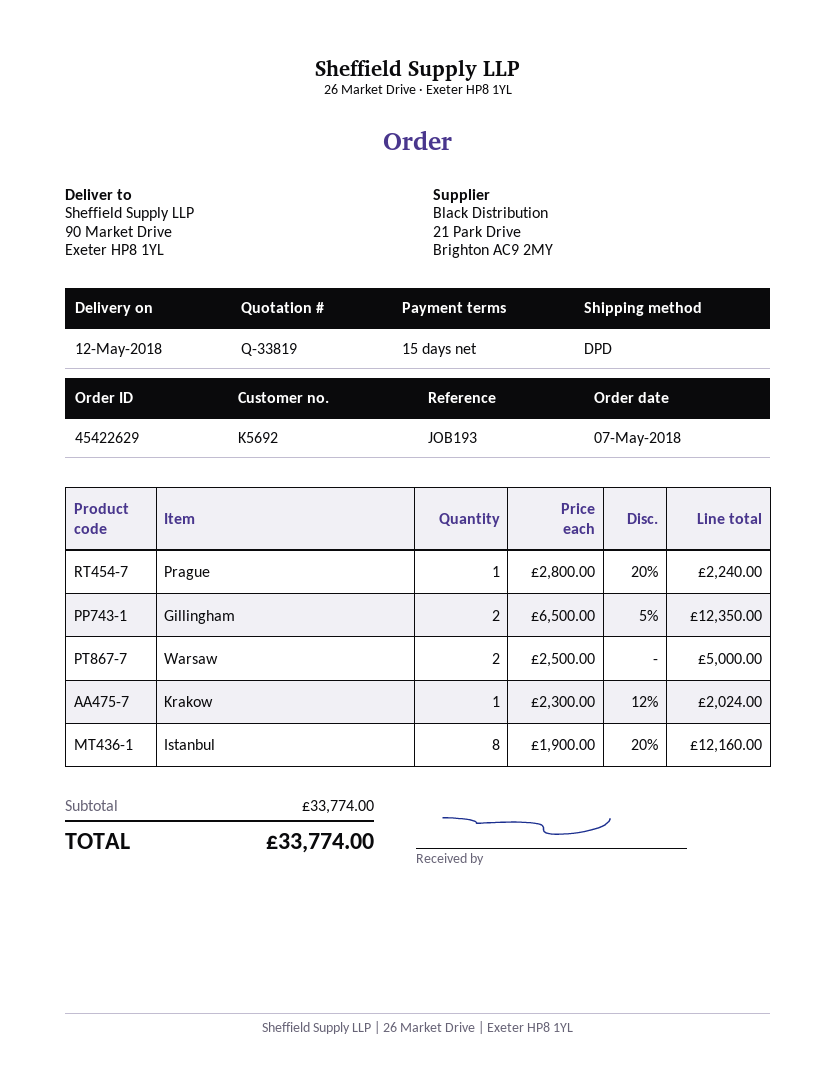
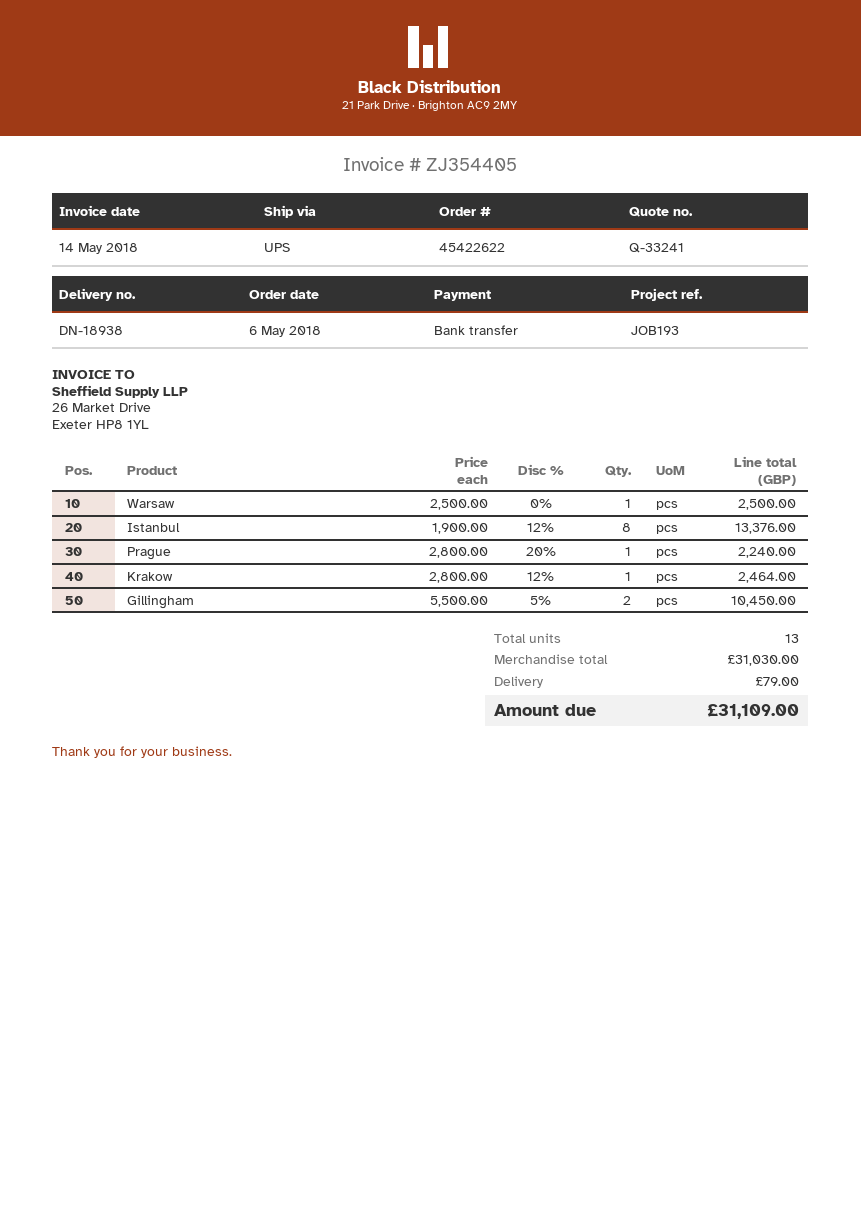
quote number: Q-33819 -> Q-33241
order number: 45422629 -> 45422622
order date: 2018-05-07 -> 2018-05-06
shipping method: DPD -> UPS
Gillingham: 2 x 6500.00 - 5% = 12350.00 -> 2 x 5500.00 - 5% = 10450.00
Warsaw: 2 x 2500.00 = 5000.00 -> 1 x 2500.00 = 2500.00
Krakow: 1 x 2300.00 - 12% = 2024.00 -> 1 x 2800.00 - 12% = 2464.00
Istanbul: 8 x 1900.00 - 20% = 12160.00 -> 8 x 1900.00 - 12% = 13376.00
subtotal: 33774.00 -> 31030.00
shipping: none -> 79.00
total: 33774.00 -> 31109.00

